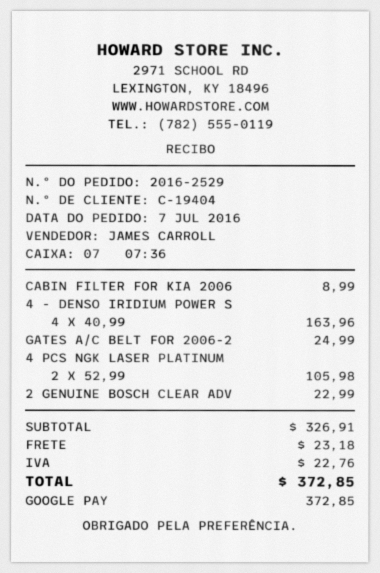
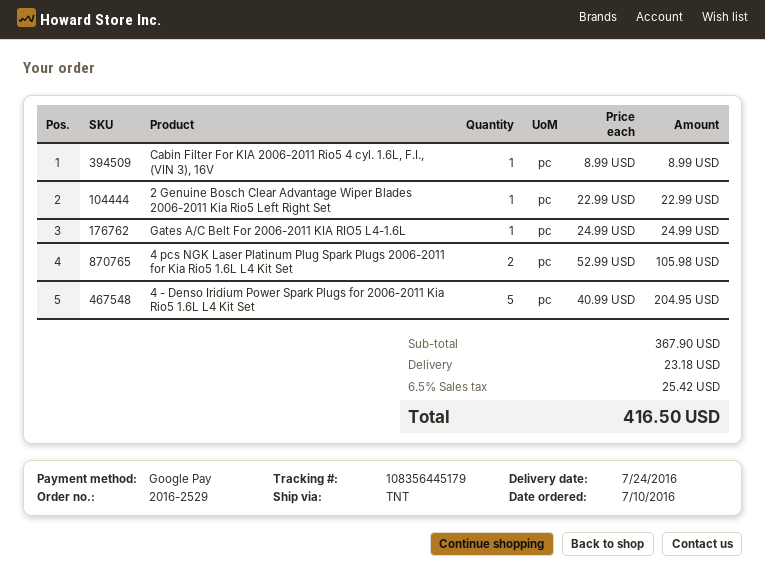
order date: 2016-07-07 -> 2016-07-10
4 - DENSO IRIDIUM POWER S: 4 x 40.99 = 163.96 -> 5 x 40.99 = 204.95
subtotal: 326.91 -> 367.90
tax: 22.76 -> 25.42
total: 372.85 -> 416.50

